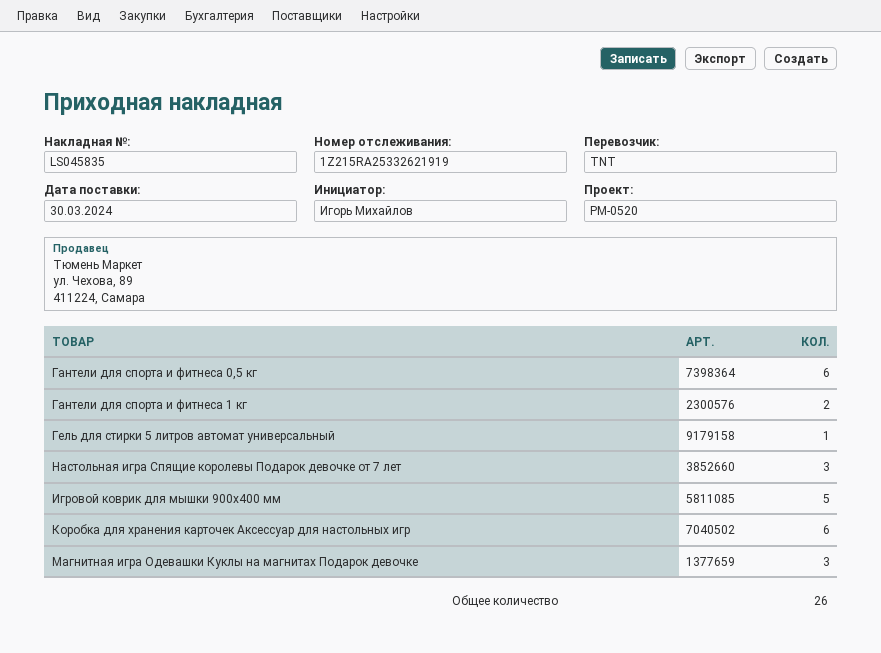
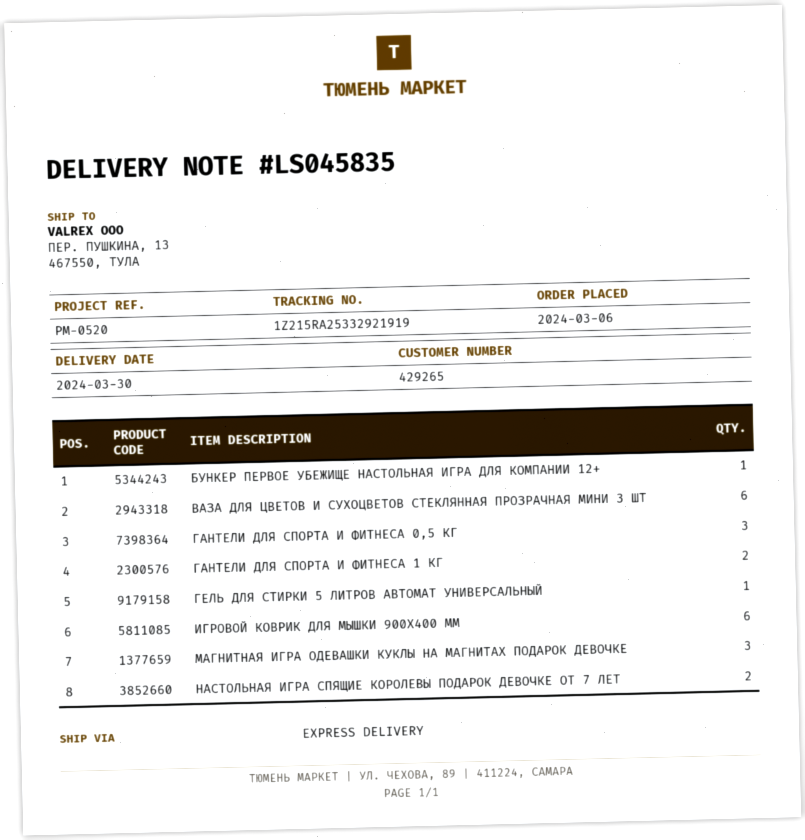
shipping method: TNT -> express
tracking number: 1Z215RA25332621919 -> 1Z215RA25332921919
Гантели для спорта и фитнеса 0,5 кг: 6 -> 3
Настольная игра Спящие королевы Подарок девочке от 7 лет: 3 -> 2
Игровой коврик для мышки 900х400 мм: 5 -> 6
Коробка для хранения карточек Аксессуар для настольных игр: 6 -> none
БУНКЕР ПЕРВОЕ УБЕЖИЩЕ НАСТОЛЬНАЯ ИГРА ДЛЯ КОМПАНИИ 12+: none -> 1
ВАЗА ДЛЯ ЦВЕТОВ И СУХОЦВЕТОВ СТЕКЛЯННАЯ ПРОЗРАЧНАЯ МИНИ 3 ШТ: none -> 6

